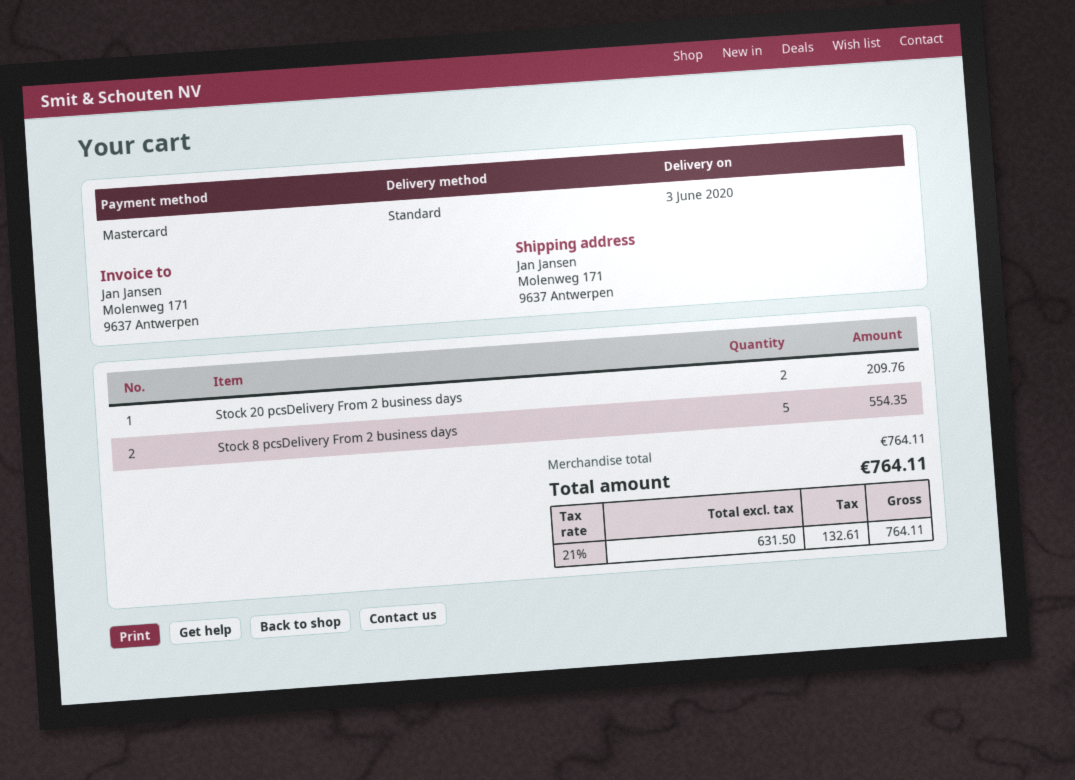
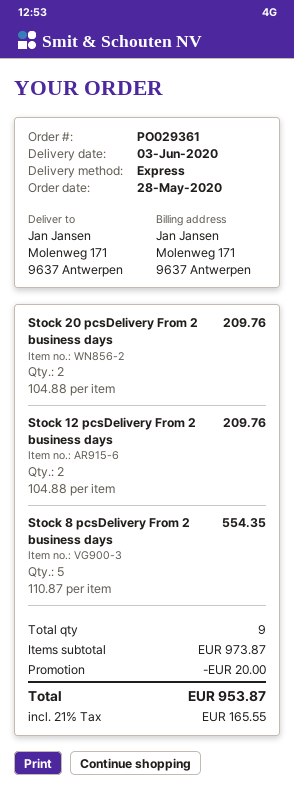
shipping method: standard -> express
Stock 12 pcsDelivery From 2 business days: none -> 2 for 209.76
subtotal: 764.11 -> 973.87
discount: none -> 20.00
tax: 21% = 132.61 -> 21% = 165.55
total: 764.11 -> 953.87

